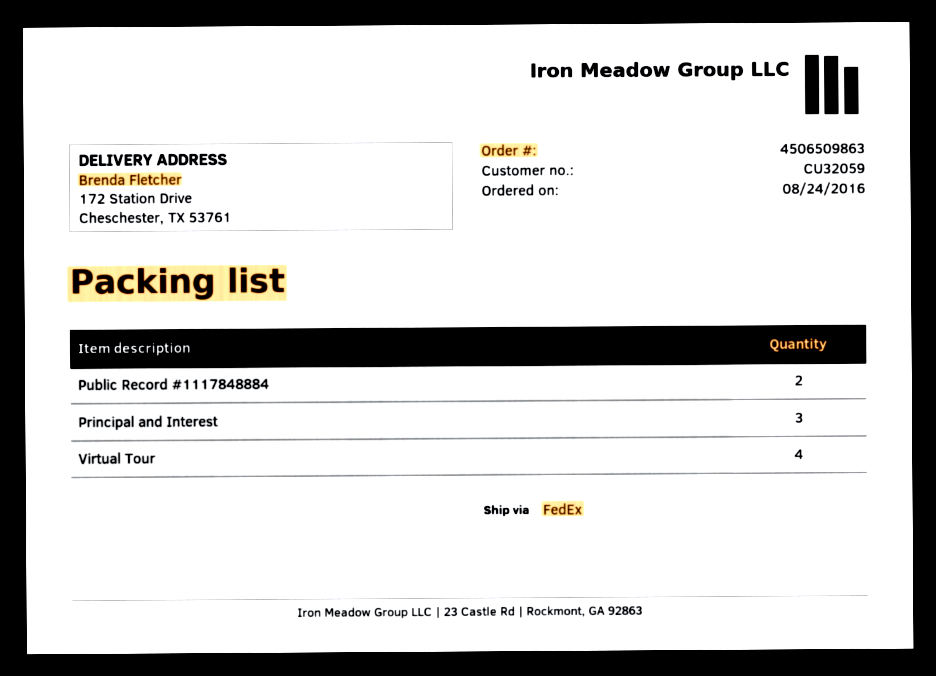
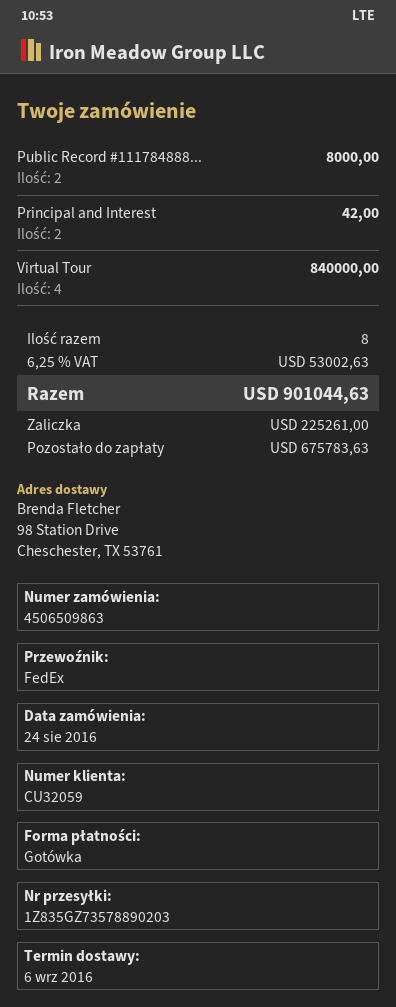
ship to: 172 Station Drive, Cheschester, TX 53761 -> 98 Station Drive, Cheschester, TX 53761
Principal and Interest: 3 -> 2

